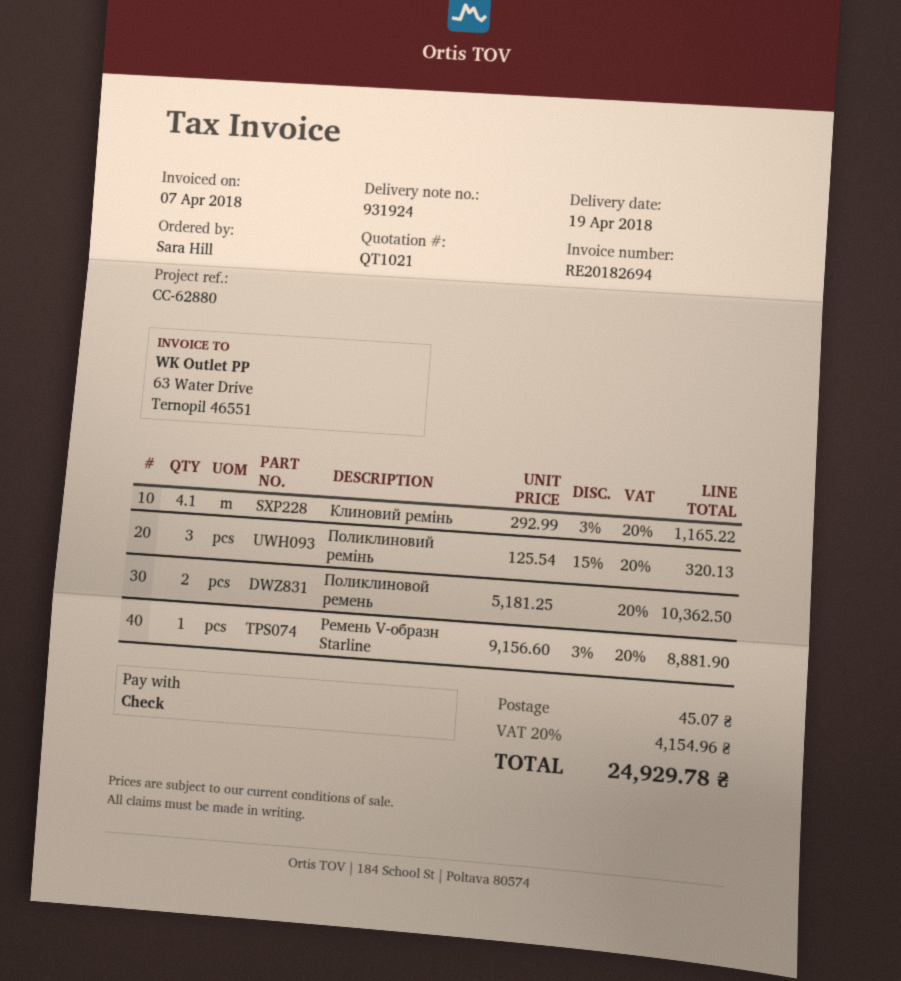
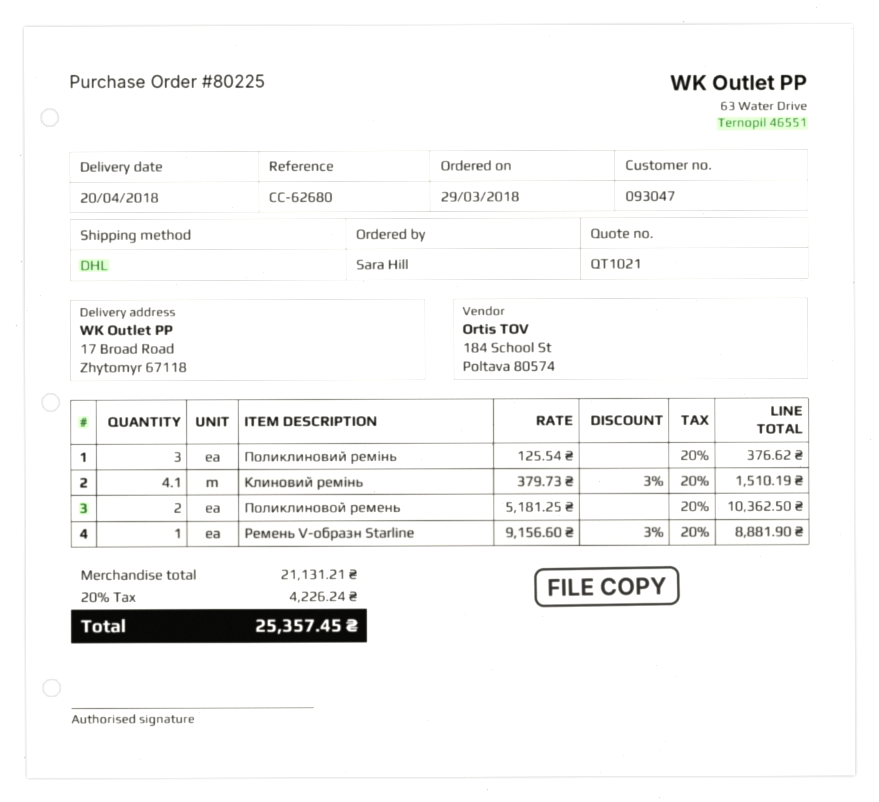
delivery date: 2018-04-19 -> 2018-04-20
reference: CC-62880 -> CC-62680
Клиновий ремінь: 4.1 x 292.99 - 3% = 1165.22 -> 4.1 x 379.73 - 3% = 1510.19
Поликлиновий ремінь: 3 x 125.54 - 15% = 320.13 -> 3 x 125.54 = 376.62
shipping: 45.07 -> none
tax: 20% = 4154.96 -> 20% = 4226.24
total: 24929.78 -> 25357.45

